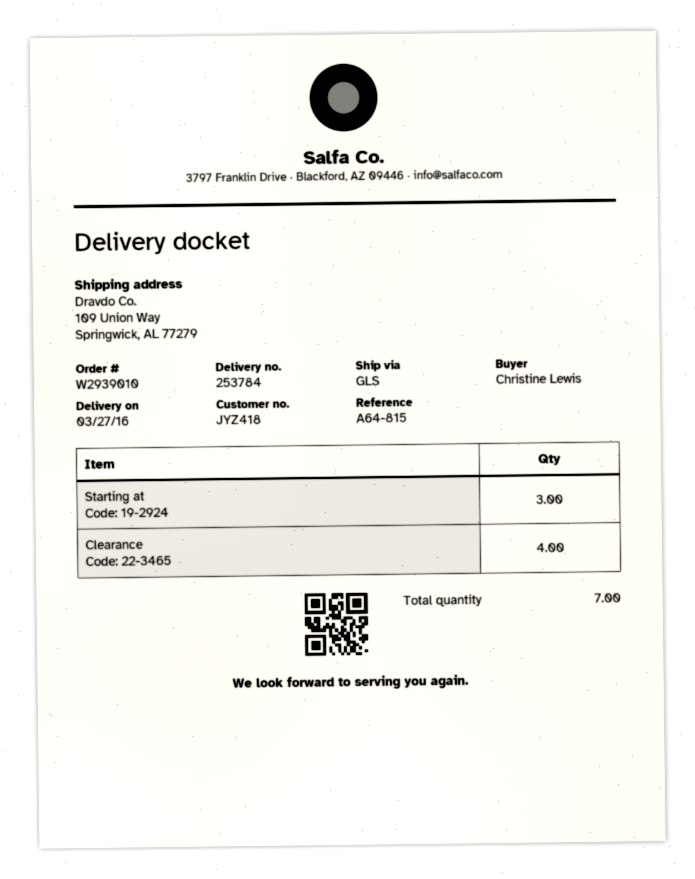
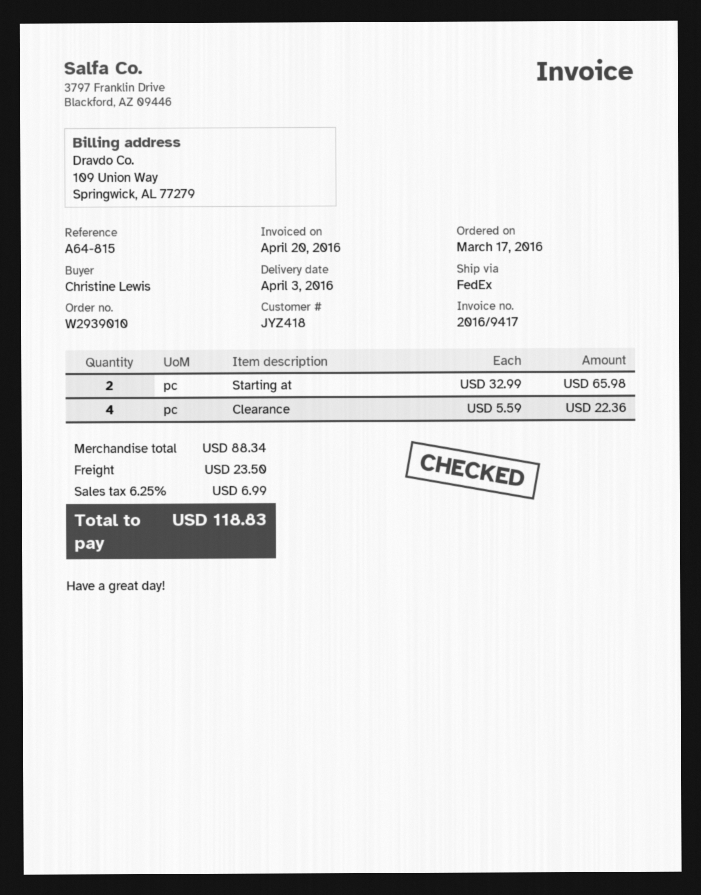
delivery date: 2016-03-27 -> 2016-04-03
shipping method: GLS -> FedEx
Starting at: 3 -> 2

